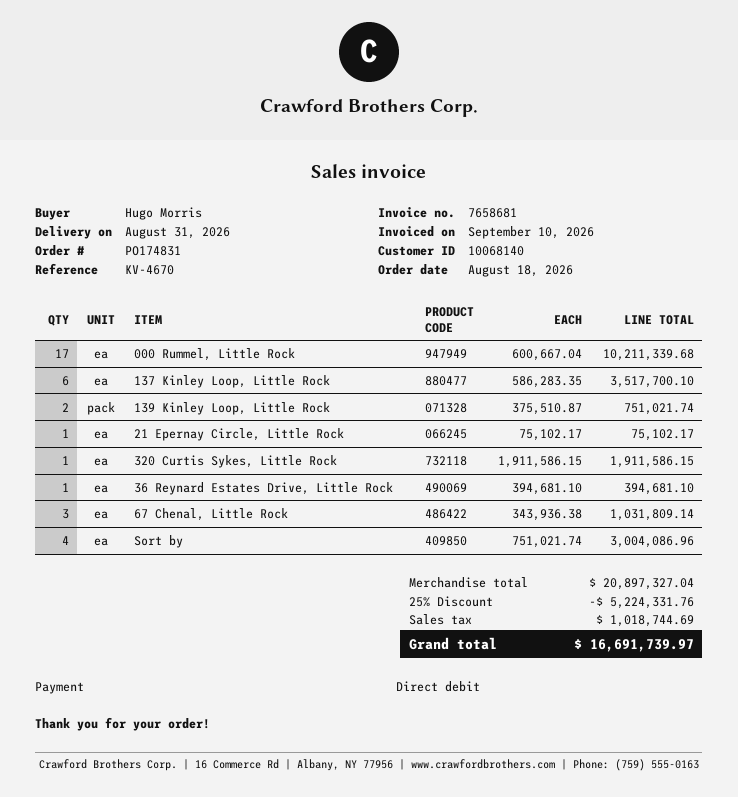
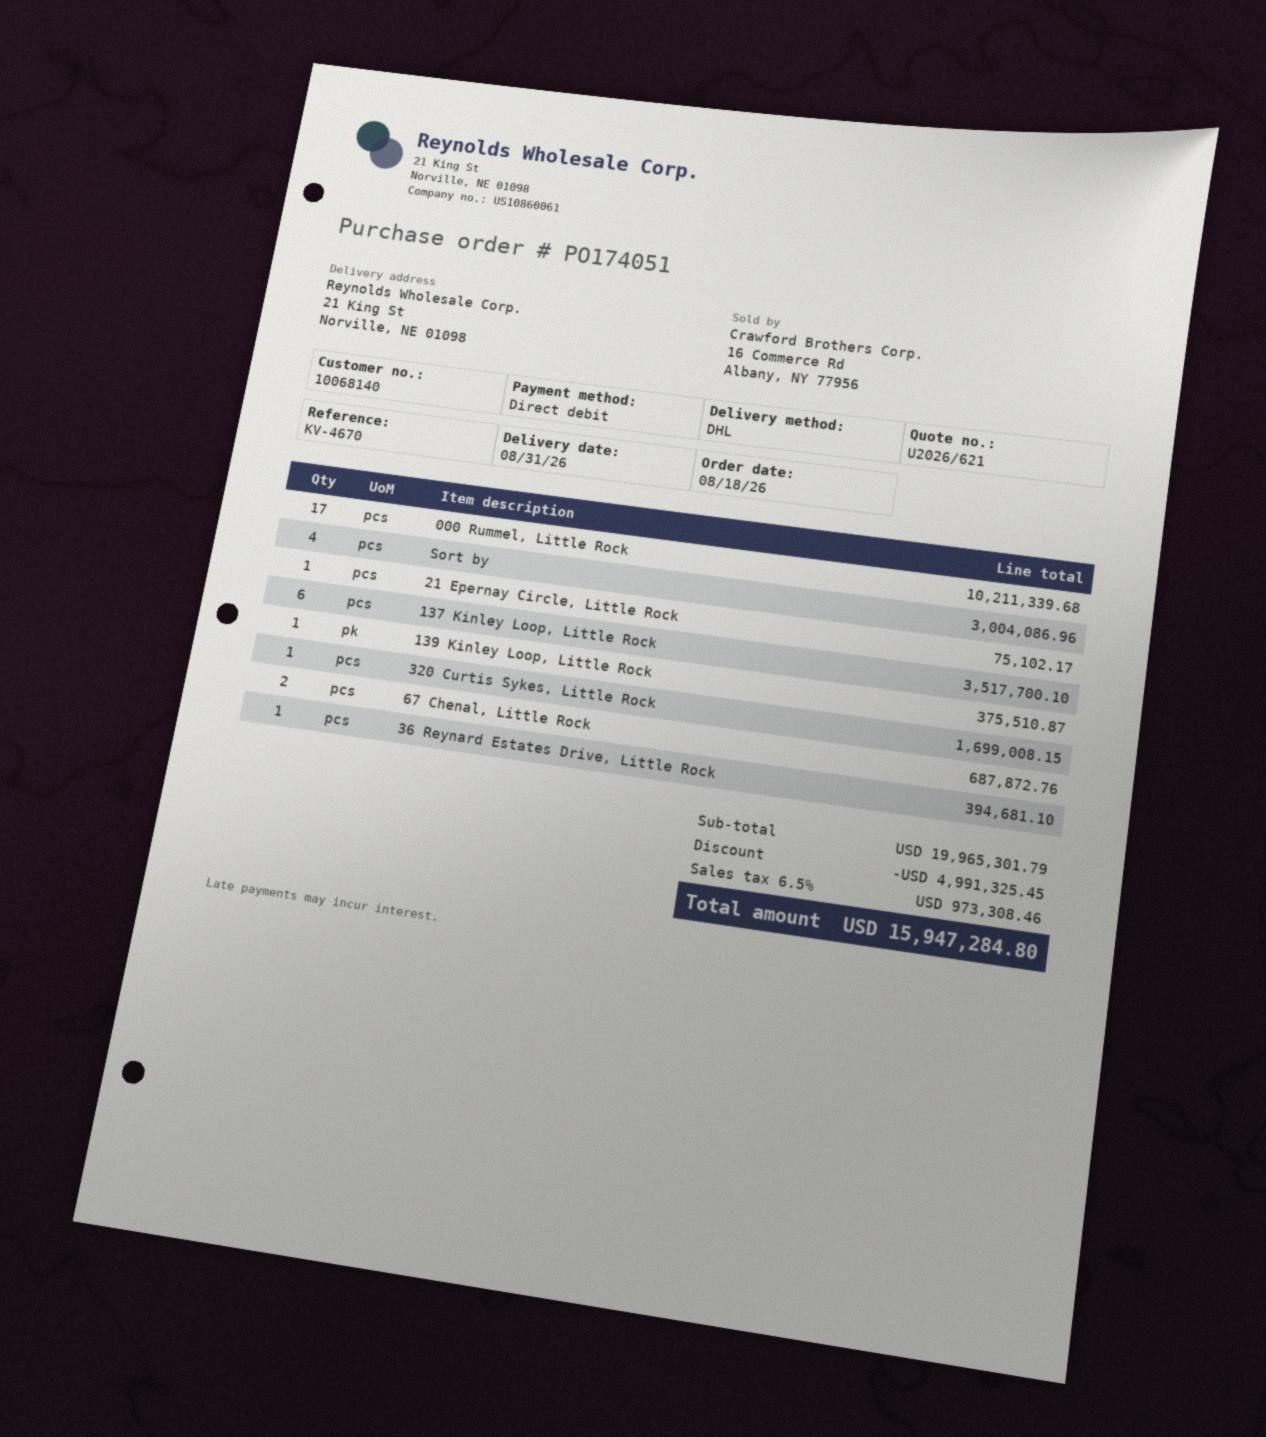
order number: PO174831 -> PO174051
139 Kinley Loop, Little Rock: 2 for 751021.74 -> 1 for 375510.87
320 Curtis Sykes, Little Rock: 1 for 1911586.15 -> 1 for 1699008.15
67 Chenal, Little Rock: 3 for 1031809.14 -> 2 for 687872.76
subtotal: 20897327.04 -> 19965301.79
discount: 5224331.76 -> 4991325.45
tax: 1018744.69 -> 973308.46
total: 16691739.97 -> 15947284.80

